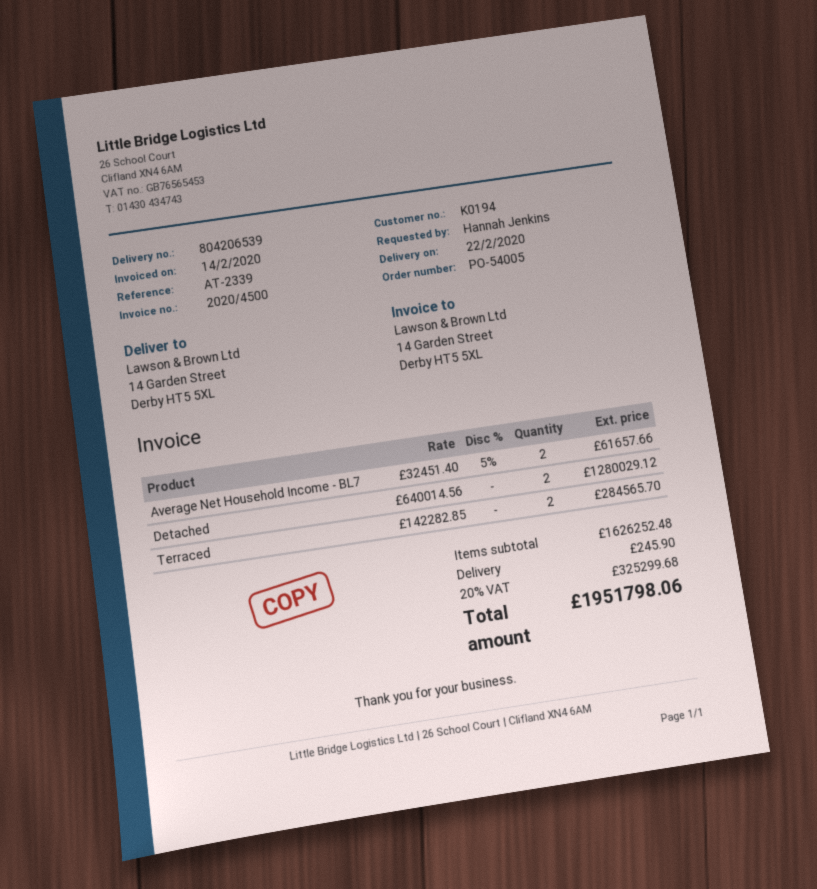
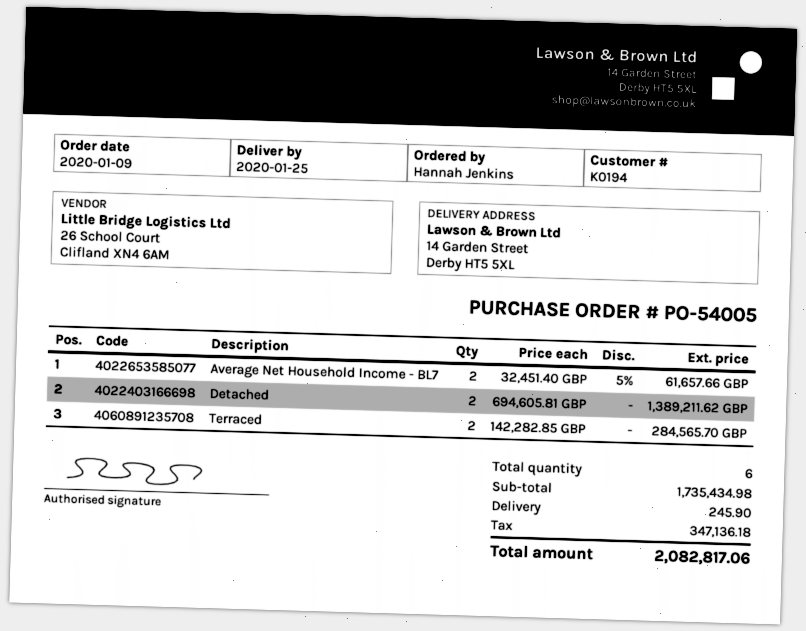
delivery date: 2020-02-22 -> 2020-01-25
Detached: 2 x 640014.56 = 1280029.12 -> 2 x 694605.81 = 1389211.62
subtotal: 1626252.48 -> 1735434.98
tax: 325299.68 -> 347136.18
total: 1951798.06 -> 2082817.06

